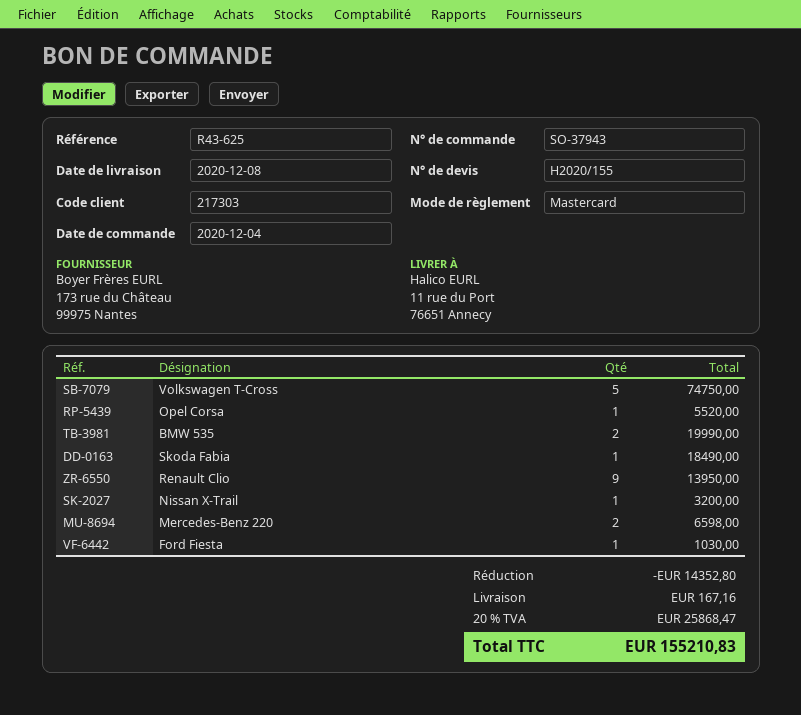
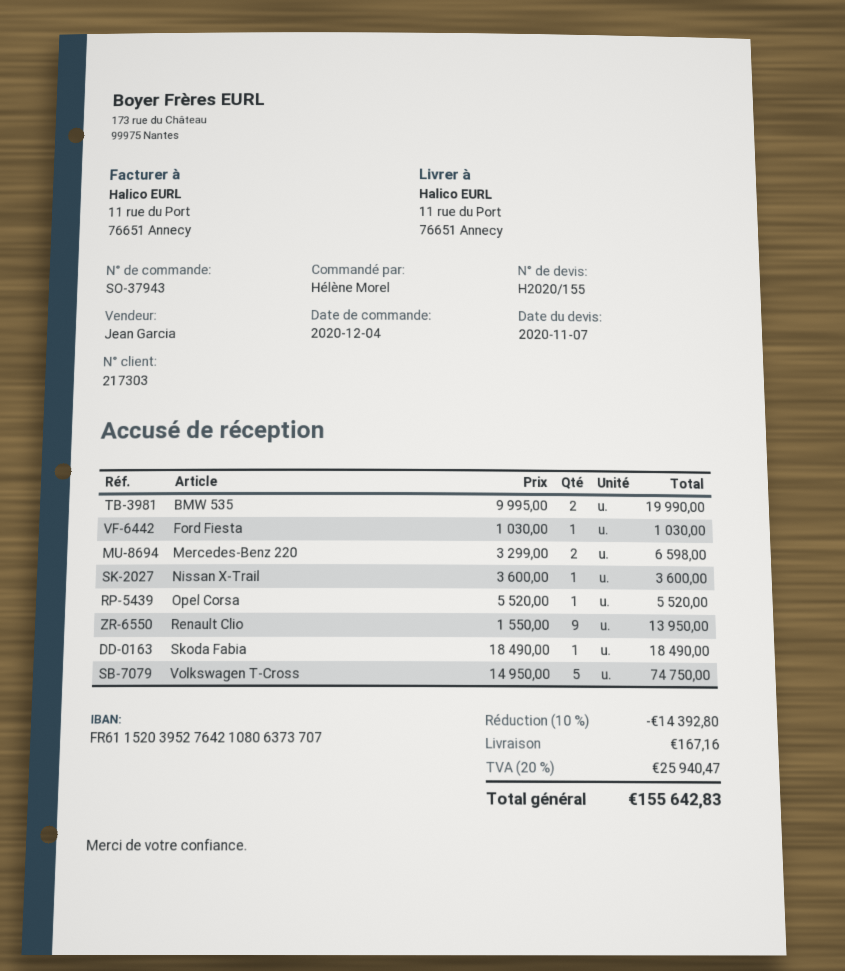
Nissan X-Trail: 1 for 3200.00 -> 1 for 3600.00
discount: 14352.80 -> 14392.80
tax: 20% = 25868.47 -> 20% = 25940.47
total: 155210.83 -> 155642.83

